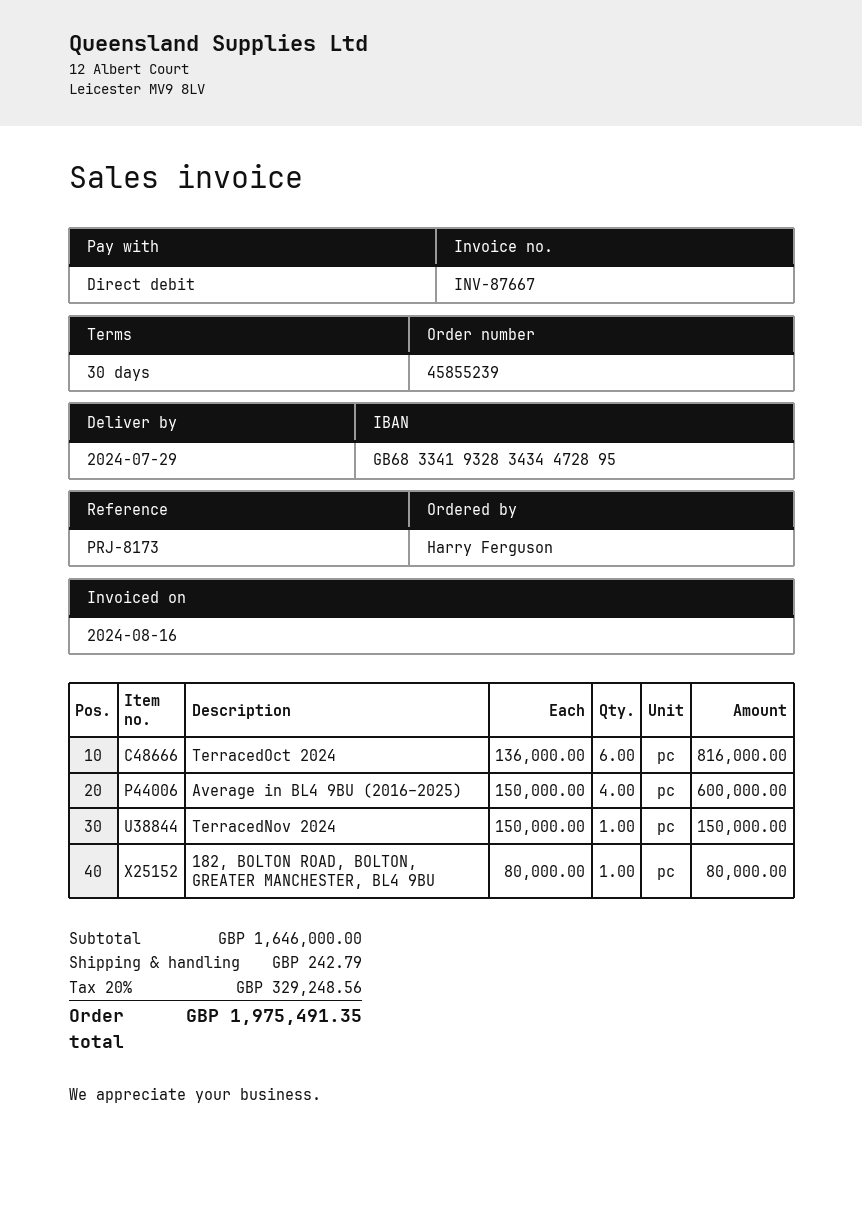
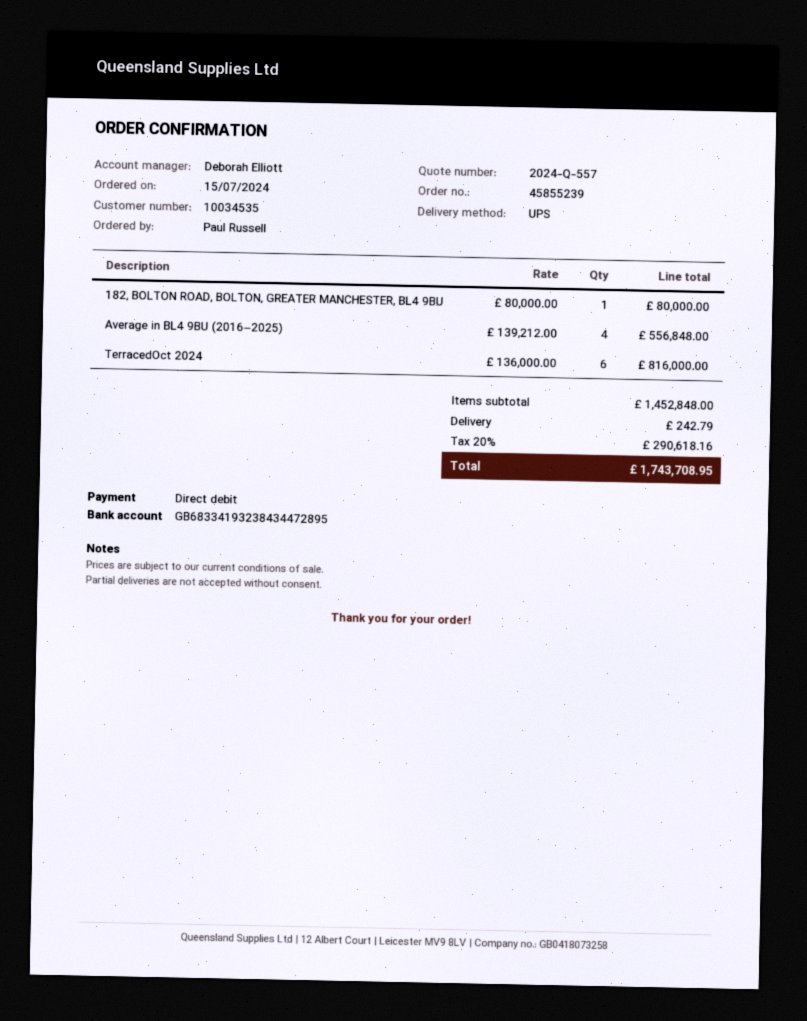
ordered by: Harry Ferguson -> Paul Russell
bank account: GB68334193283434472895 -> GB68334193238434472895
Average in BL4 9BU (2016–2025): 4 x 150000.00 = 600000.00 -> 4 x 139212.00 = 556848.00
TerracedNov 2024: 1 x 150000.00 = 150000.00 -> none
subtotal: 1646000.00 -> 1452848.00
tax: 20% = 329248.56 -> 20% = 290618.16
total: 1975491.35 -> 1743708.95

